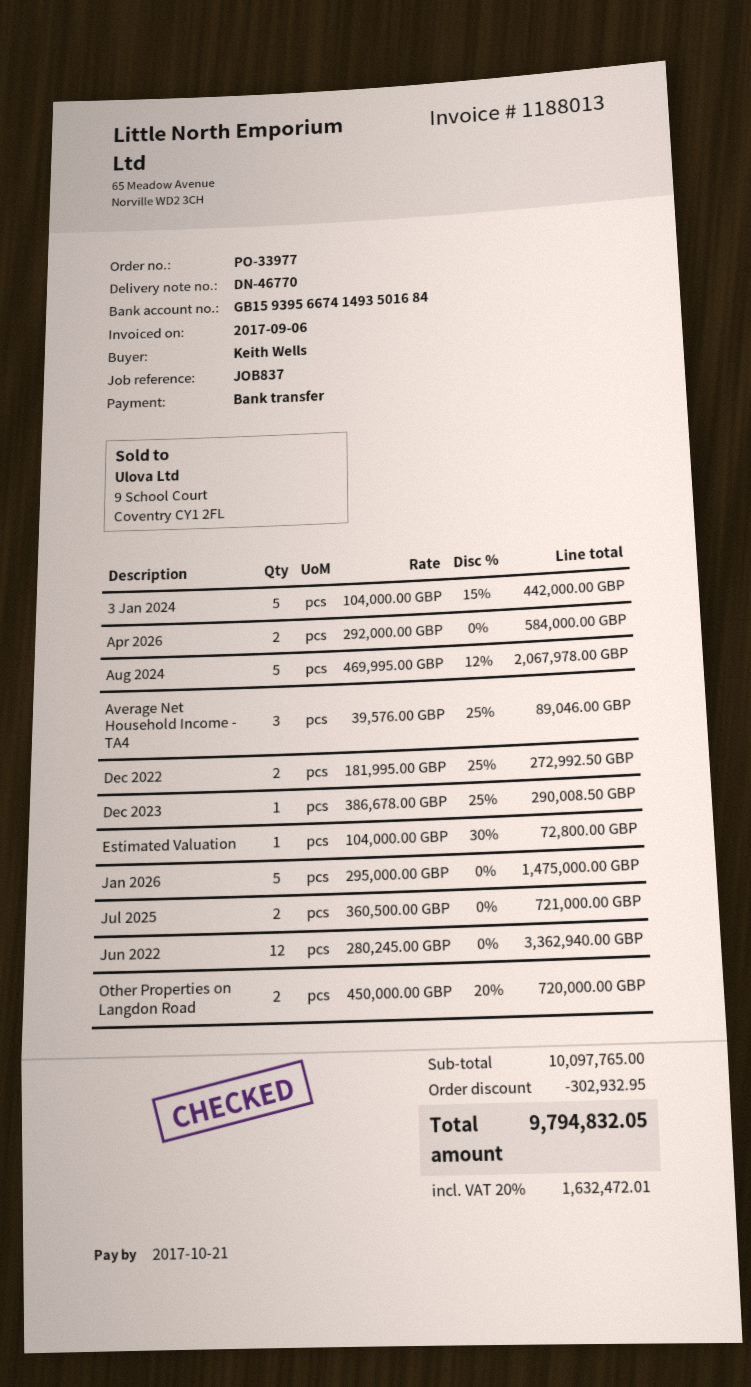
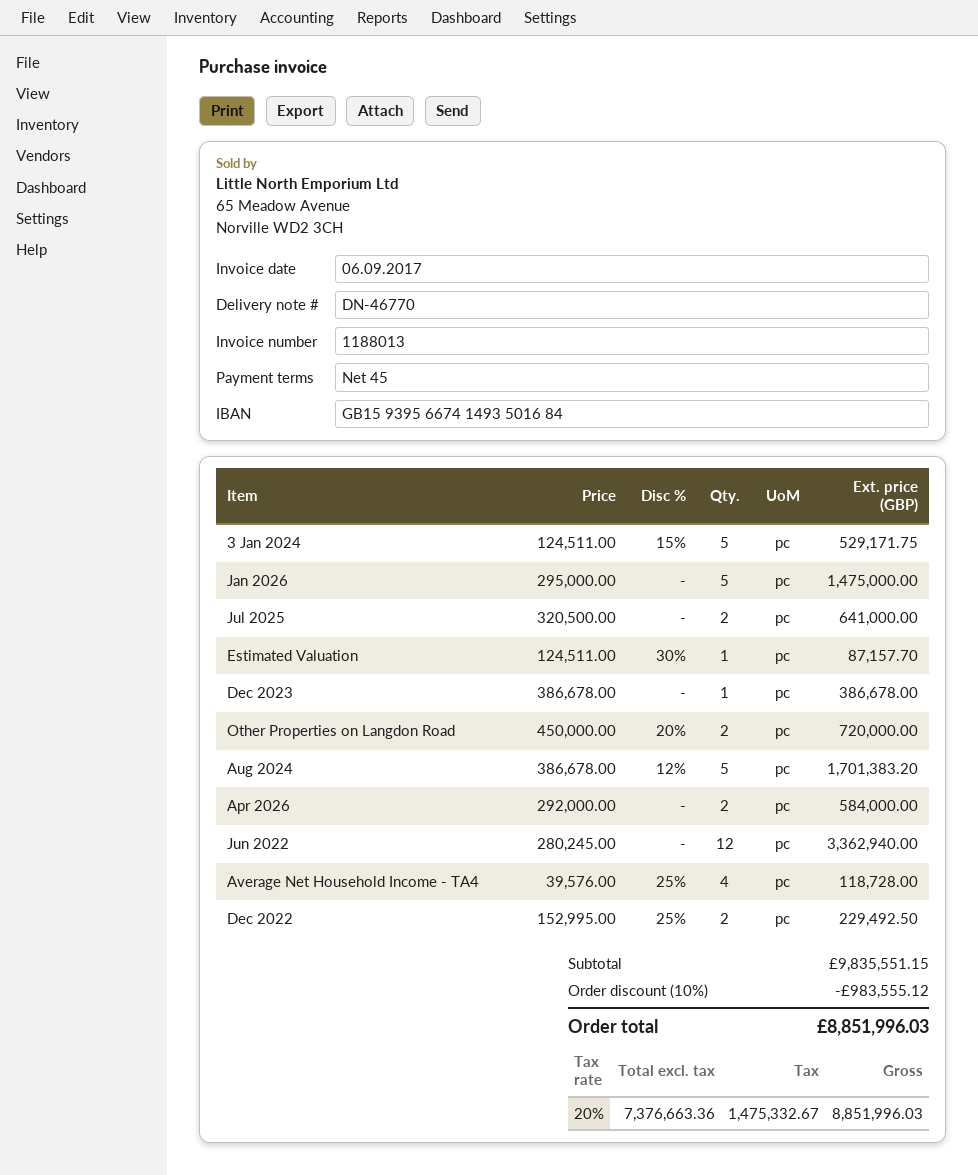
3 Jan 2024: 5 x 104000.00 - 15% = 442000.00 -> 5 x 124511.00 - 15% = 529171.75
Aug 2024: 5 x 469995.00 - 12% = 2067978.00 -> 5 x 386678.00 - 12% = 1701383.20
Average Net Household Income - TA4: 3 x 39576.00 - 25% = 89046.00 -> 4 x 39576.00 - 25% = 118728.00
Dec 2022: 2 x 181995.00 - 25% = 272992.50 -> 2 x 152995.00 - 25% = 229492.50
Dec 2023: 1 x 386678.00 - 25% = 290008.50 -> 1 x 386678.00 = 386678.00
Estimated Valuation: 1 x 104000.00 - 30% = 72800.00 -> 1 x 124511.00 - 30% = 87157.70
Jul 2025: 2 x 360500.00 = 721000.00 -> 2 x 320500.00 = 641000.00
subtotal: 10097765.00 -> 9835551.15
discount: 302932.95 -> 983555.12
tax: 20% = 1632472.01 -> 20% = 1475332.67
total: 9794832.05 -> 8851996.03

